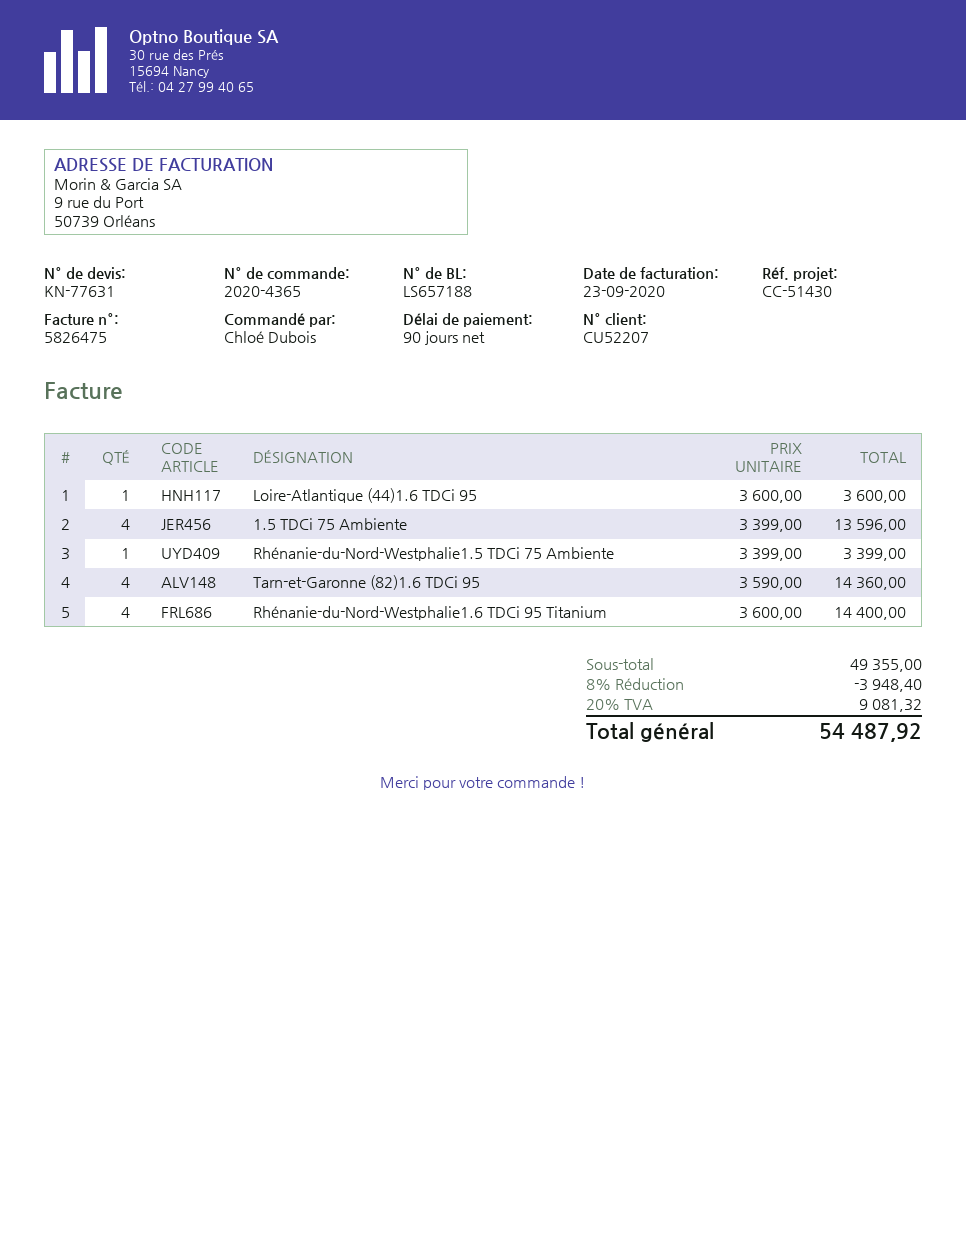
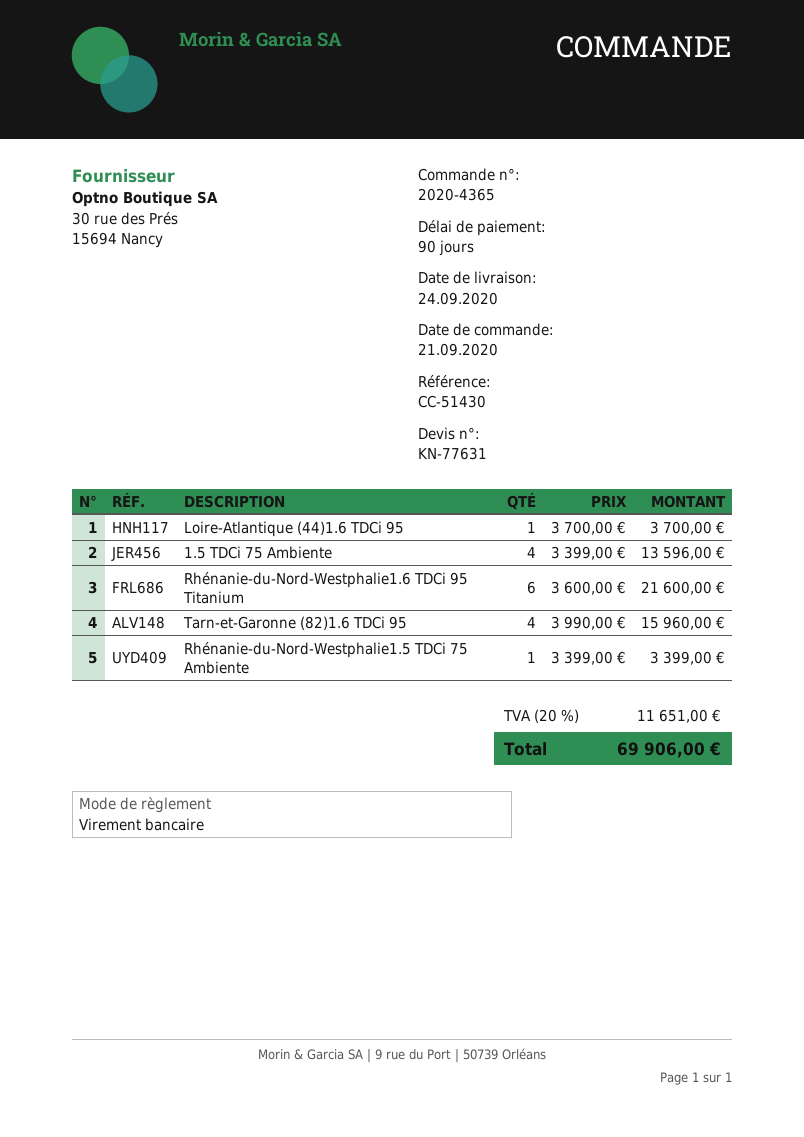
Loire-Atlantique (44)1.6 TDCi 95: 1 x 3600.00 = 3600.00 -> 1 x 3700.00 = 3700.00
Tarn-et-Garonne (82)1.6 TDCi 95: 4 x 3590.00 = 14360.00 -> 4 x 3990.00 = 15960.00
Rhénanie-du-Nord-Westphalie1.6 TDCi 95 Titanium: 4 x 3600.00 = 14400.00 -> 6 x 3600.00 = 21600.00
discount: 8% = 3948.40 -> none
tax: 20% = 9081.32 -> 20% = 11651.00
total: 54487.92 -> 69906.00

